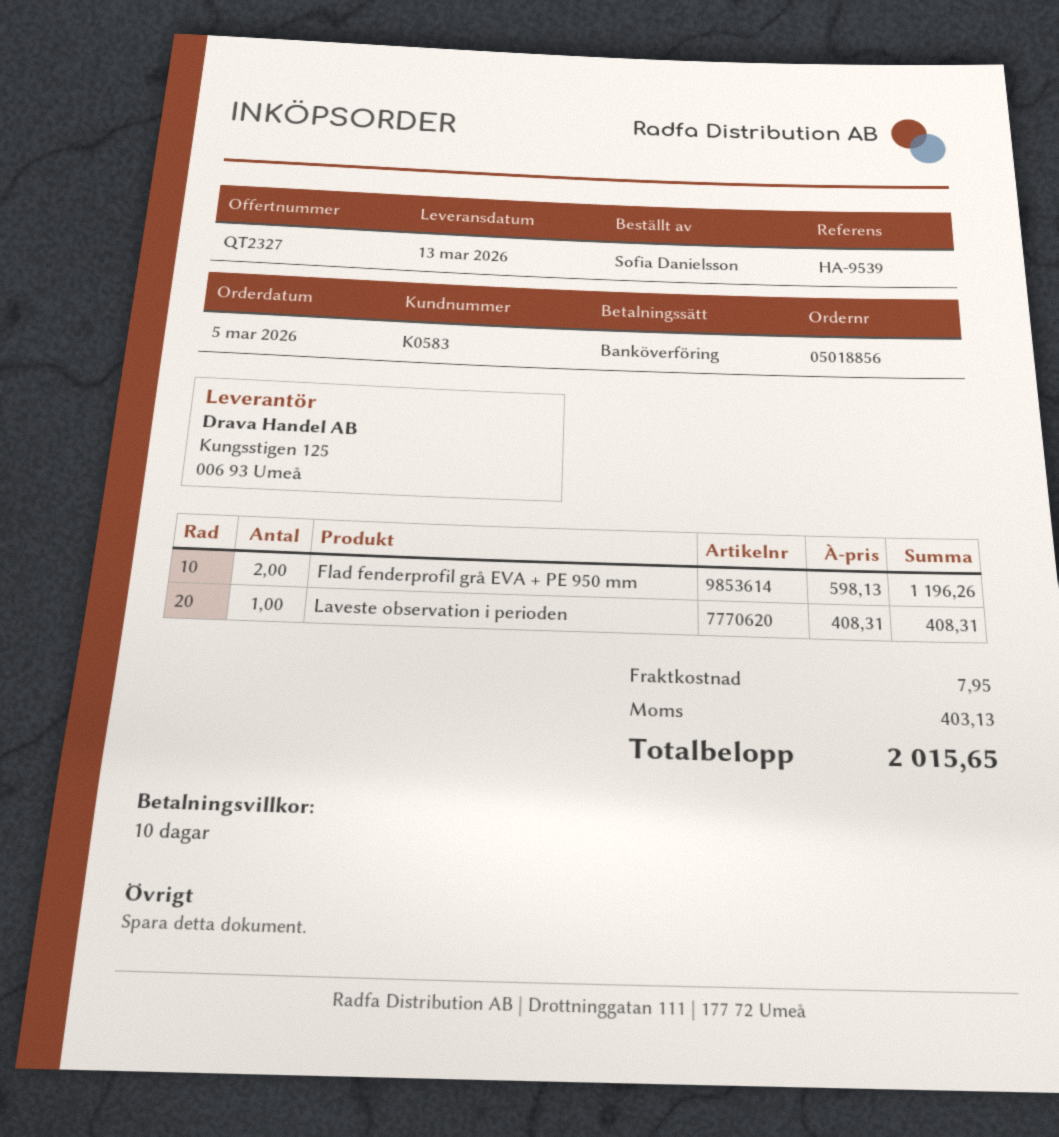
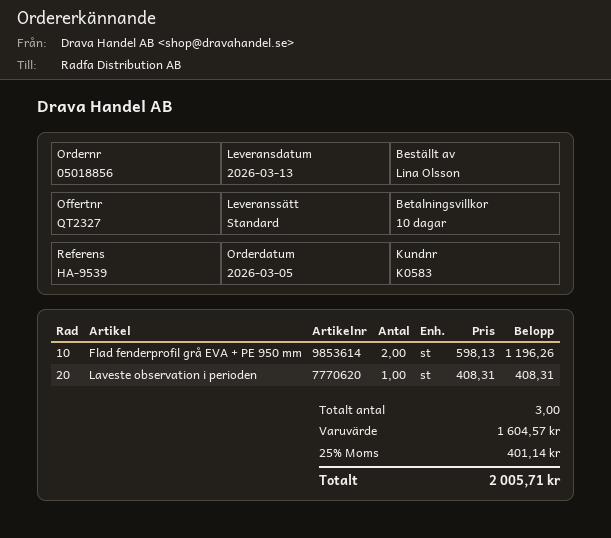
ordered by: Sofia Danielsson -> Lina Olsson
shipping: 7.95 -> none
tax: 403.13 -> 401.14
total: 2015.65 -> 2005.71

